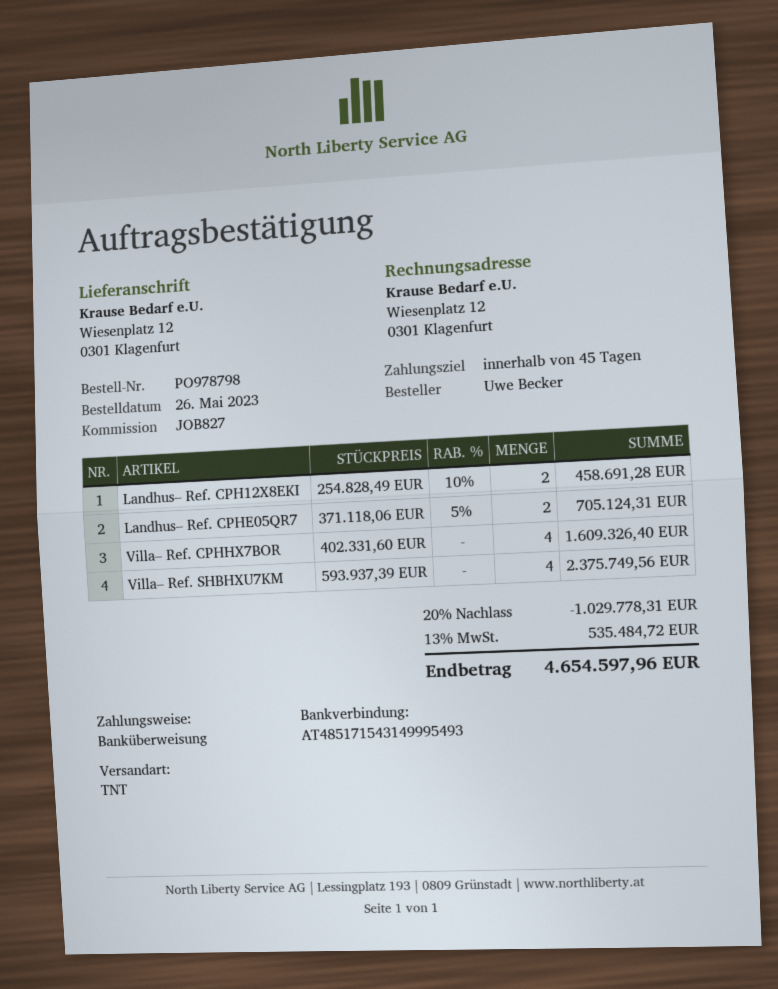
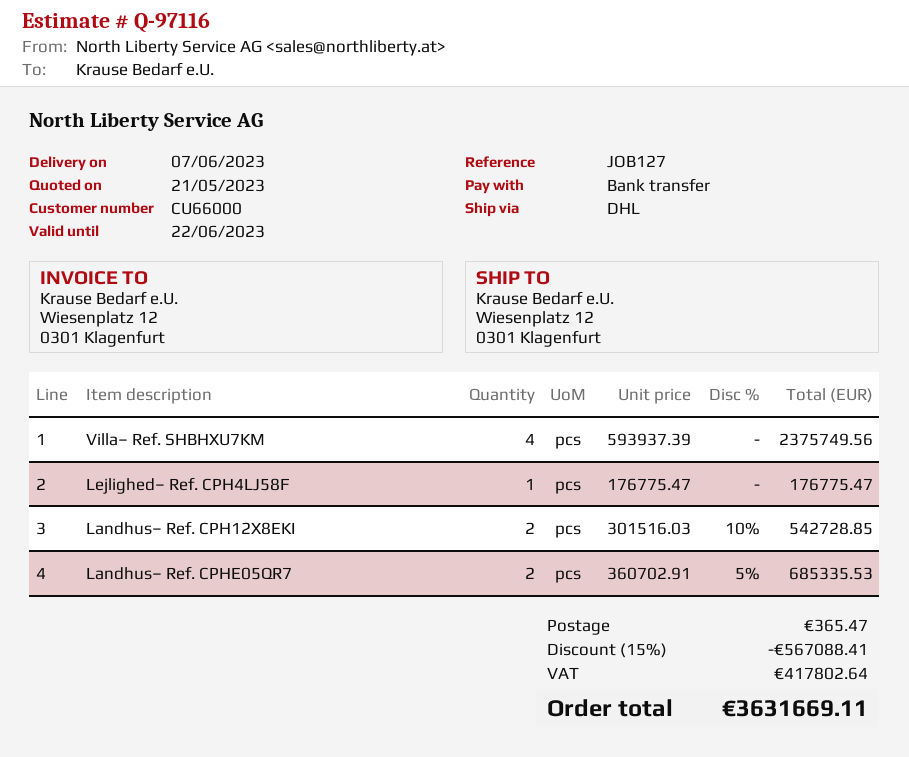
reference: JOB827 -> JOB127
shipping method: TNT -> DHL
Landhus– Ref. CPH12X8EKI: 2 x 254828.49 - 10% = 458691.28 -> 2 x 301516.03 - 10% = 542728.85
Landhus– Ref. CPHE05QR7: 2 x 371118.06 - 5% = 705124.31 -> 2 x 360702.91 - 5% = 685335.53
Villa– Ref. CPHHX7BOR: 4 x 402331.60 = 1609326.40 -> none
Lejlighed– Ref. CPH4LJ58F: none -> 1 x 176775.47 = 176775.47
discount: 20% = 1029778.31 -> 15% = 567088.41
shipping: none -> 365.47
tax: 535484.72 -> 417802.64
total: 4654597.96 -> 3631669.11

